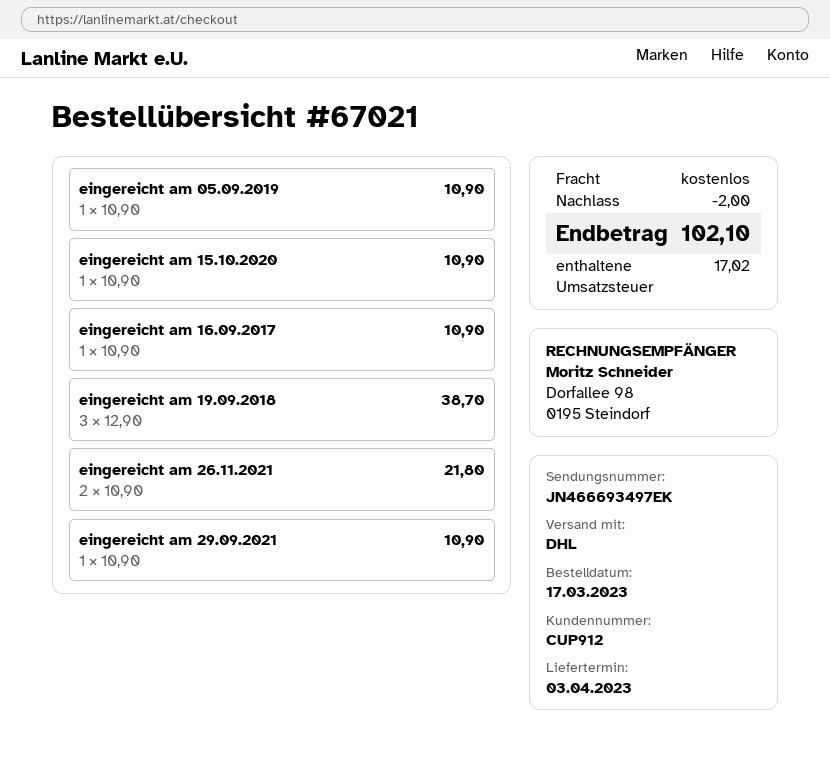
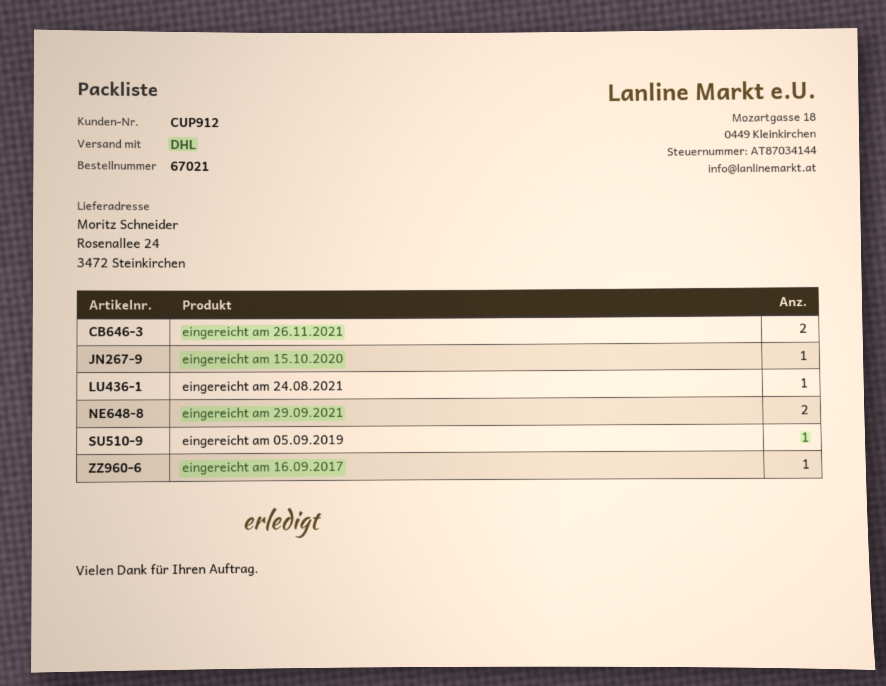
eingereicht am 19.09.2018: 3 -> none
eingereicht am 29.09.2021: 1 -> 2
eingereicht am 24.08.2021: none -> 1

